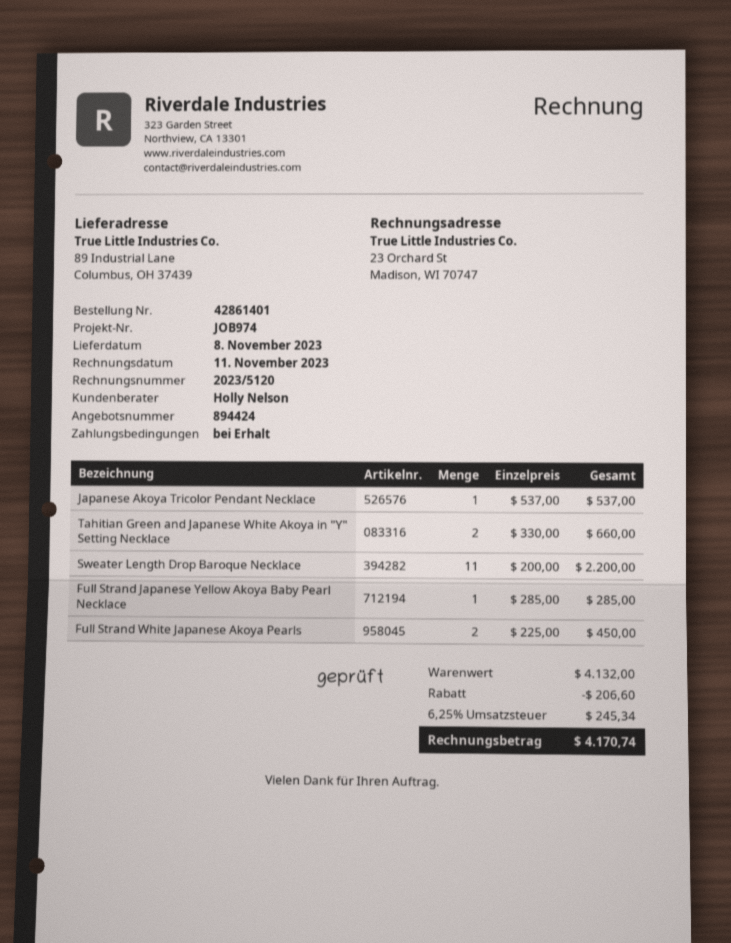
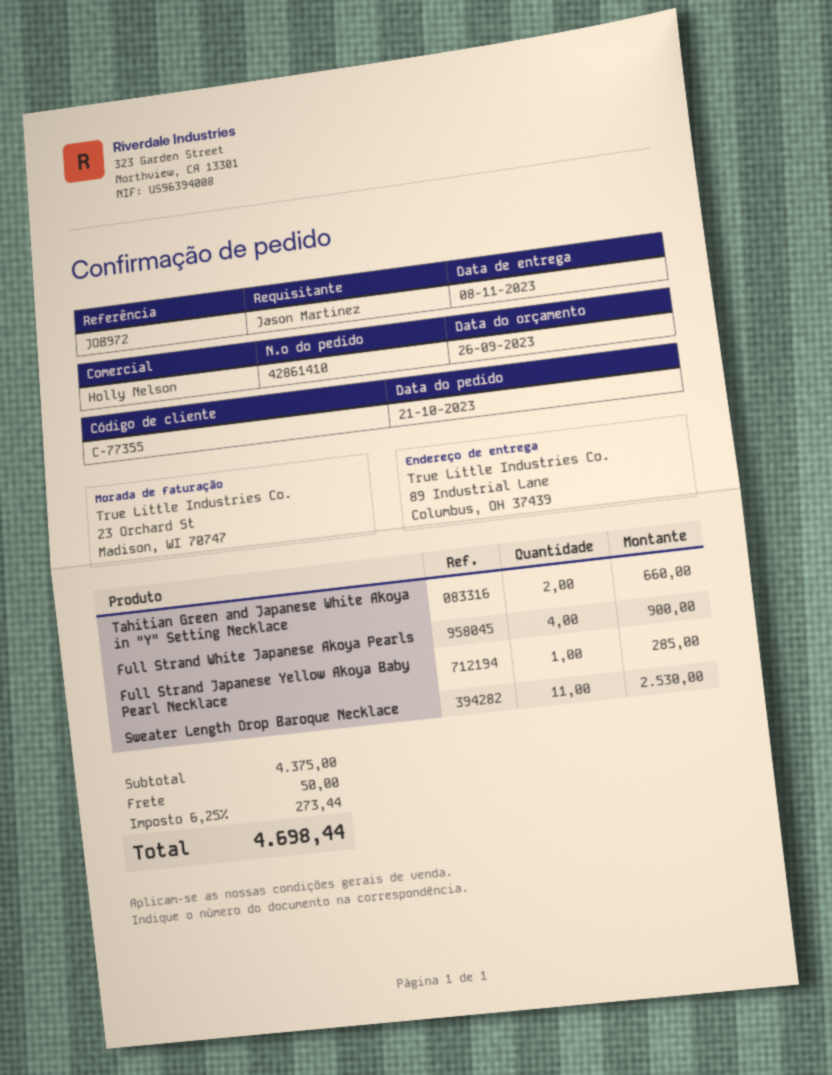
order number: 42861401 -> 42861410
reference: JOB974 -> JOB972
Japanese Akoya Tricolor Pendant Necklace: 1 for 537.00 -> none
Sweater Length Drop Baroque Necklace: 11 for 2200.00 -> 11 for 2530.00
Full Strand White Japanese Akoya Pearls: 2 for 450.00 -> 4 for 900.00
subtotal: 4132.00 -> 4375.00
discount: 206.60 -> none
shipping: none -> 50.00
tax: 6.25% = 245.34 -> 6.25% = 273.44
total: 4170.74 -> 4698.44

